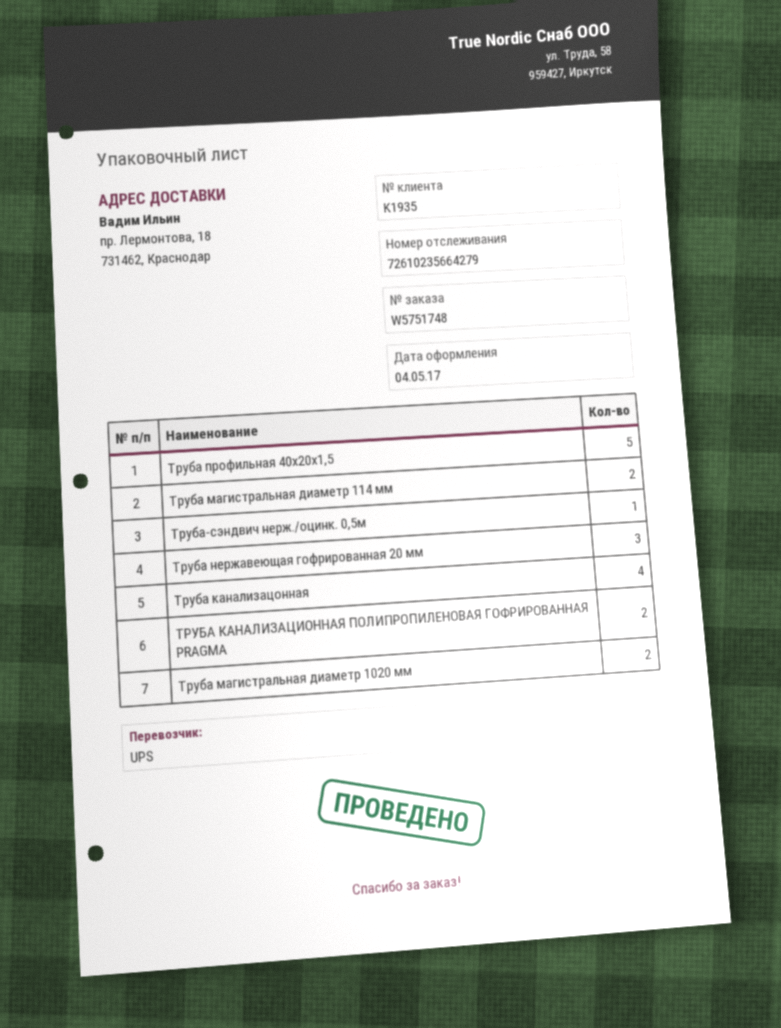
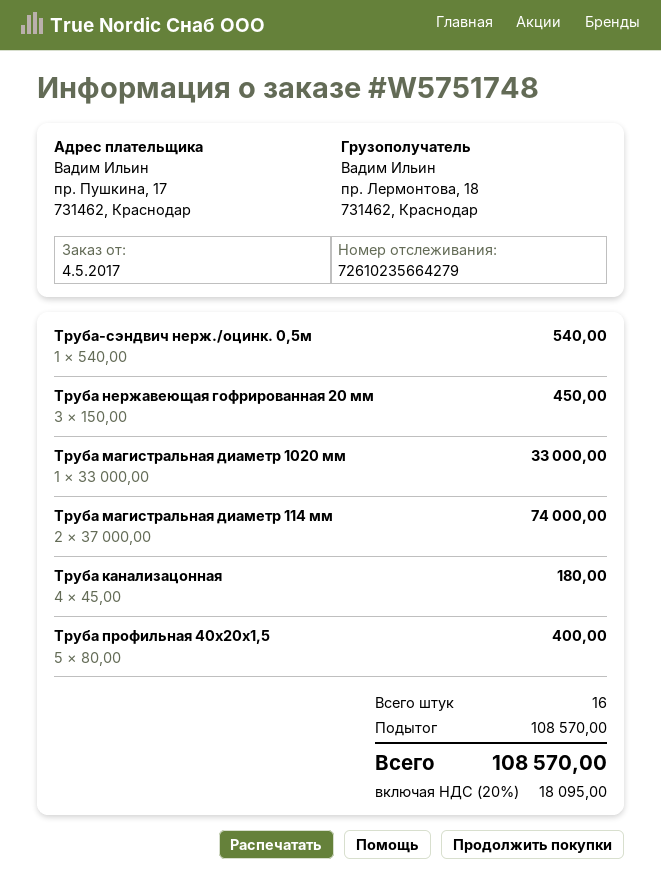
ТРУБА КАНАЛИЗАЦИОННАЯ ПОЛИПРОПИЛЕНОВАЯ ГОФРИРОВАННАЯ PRAGMA: 2 -> none
Труба магистральная диаметр 1020 мм: 2 -> 1

